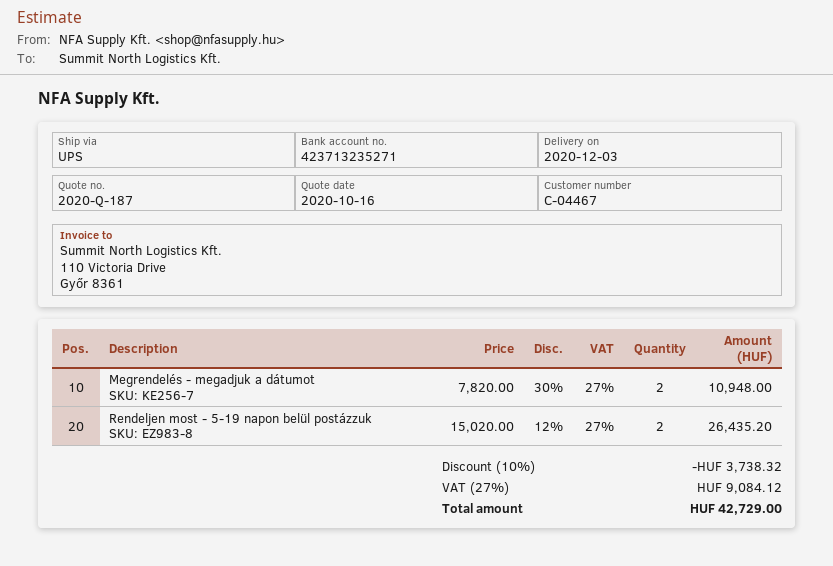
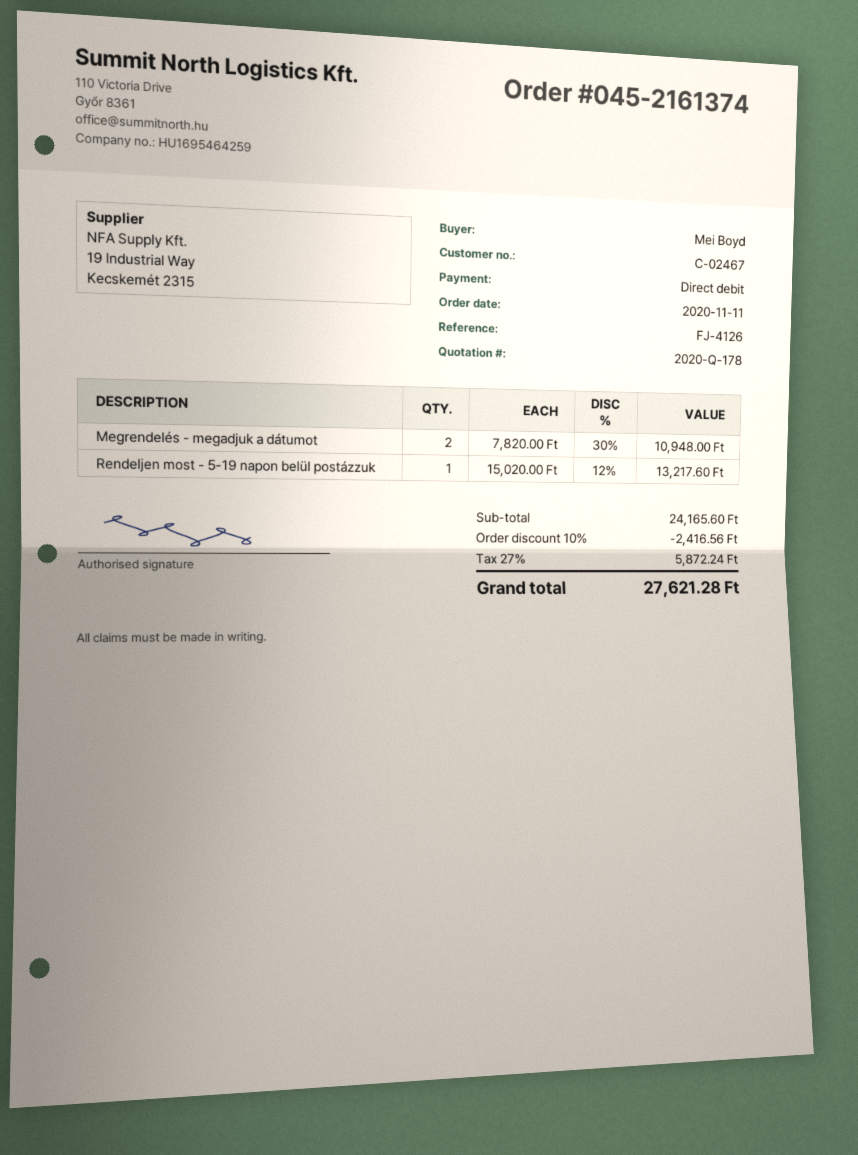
quote number: 2020-Q-187 -> 2020-Q-178
customer number: C-04467 -> C-02467
Rendeljen most - 5-19 napon belül postázzuk: 2 x 15020.00 - 12% = 26435.20 -> 1 x 15020.00 - 12% = 13217.60
discount: 10% = 3738.32 -> 10% = 2416.56
tax: 27% = 9084.12 -> 27% = 5872.24
total: 42729.00 -> 27621.28

